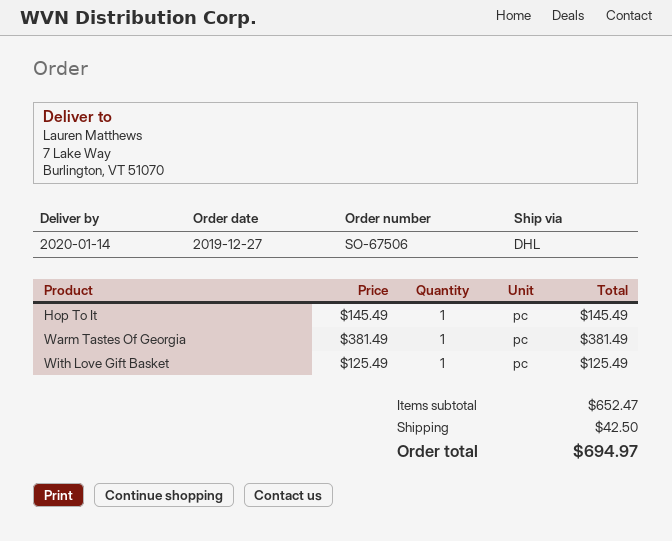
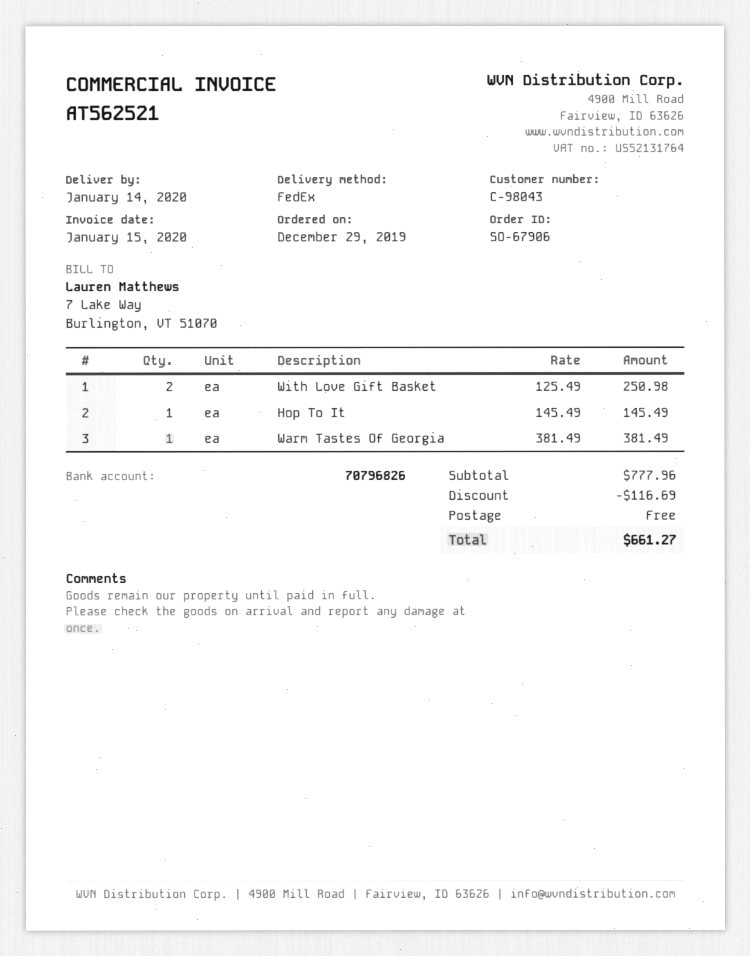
order number: SO-67506 -> SO-67906
order date: 2019-12-27 -> 2019-12-29
shipping method: DHL -> FedEx
With Love Gift Basket: 1 x 125.49 = 125.49 -> 2 x 125.49 = 250.98
subtotal: 652.47 -> 777.96
discount: none -> 116.69
shipping: 42.50 -> 0.00
total: 694.97 -> 661.27

